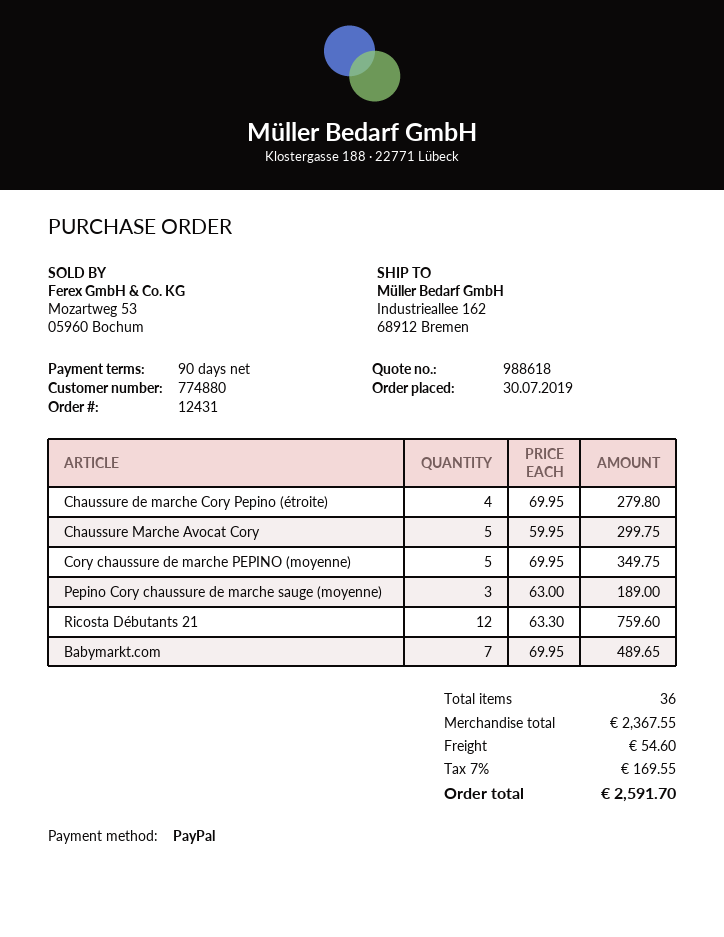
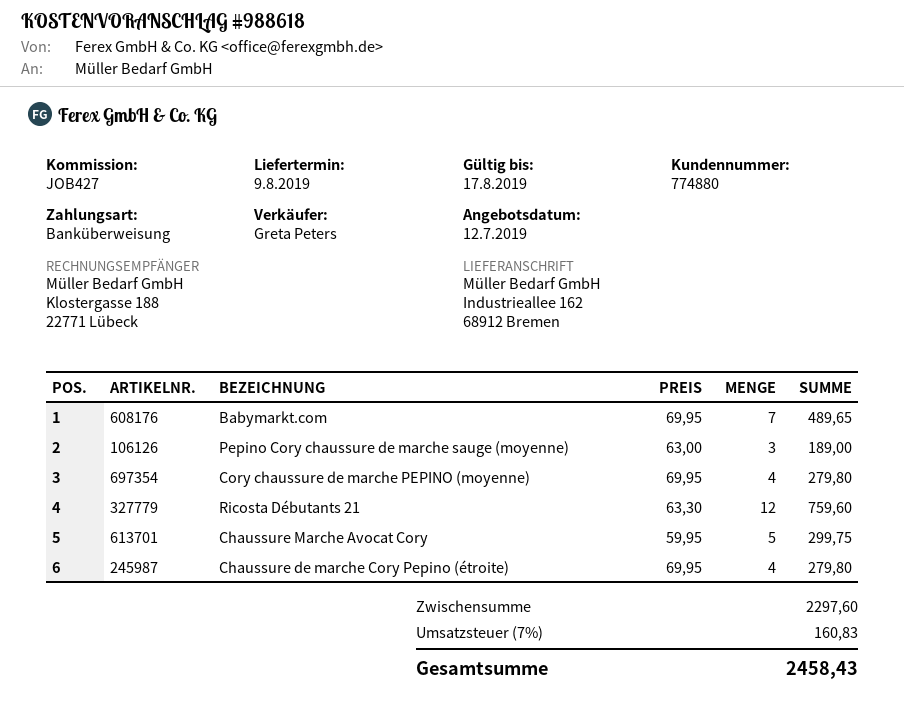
payment method: PayPal -> bank transfer
Cory chaussure de marche PEPINO (moyenne): 5 x 69.95 = 349.75 -> 4 x 69.95 = 279.80
subtotal: 2367.55 -> 2297.60
shipping: 54.60 -> none
tax: 7% = 169.55 -> 7% = 160.83
total: 2591.70 -> 2458.43

